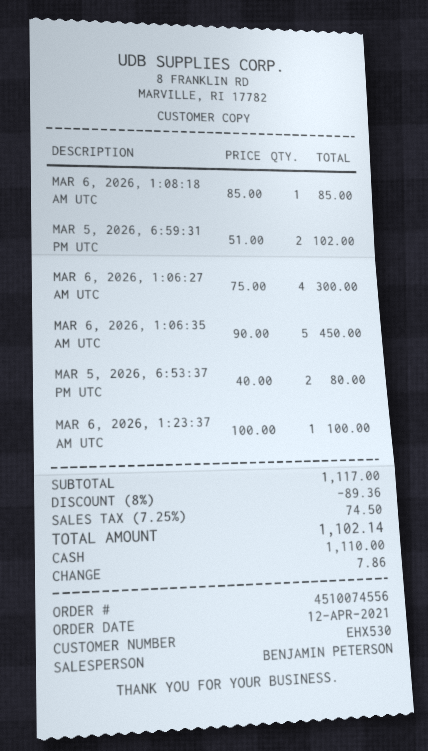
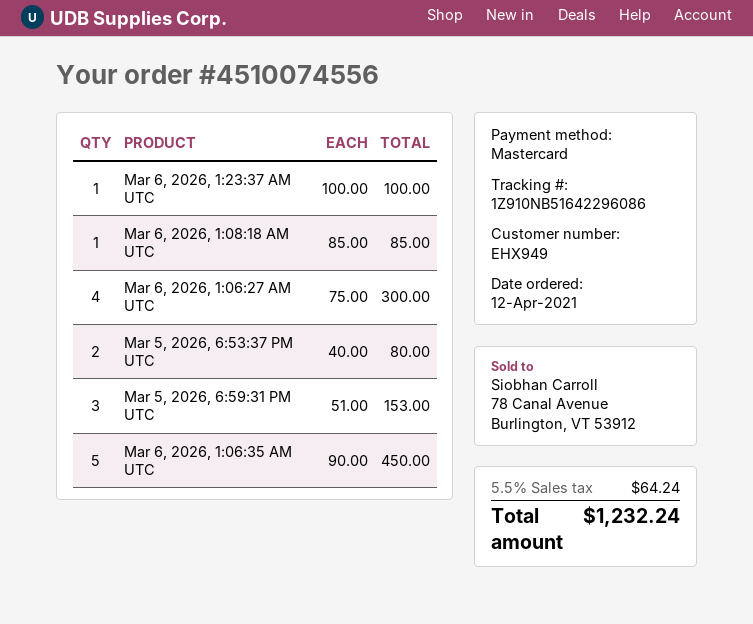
customer number: EHX530 -> EHX949
payment method: cash -> Mastercard
MAR 5, 2026, 6:59:31 PM UTC: 2 x 51.00 = 102.00 -> 3 x 51.00 = 153.00
discount: 8% = 89.36 -> none
tax: 7.25% = 74.50 -> 5.5% = 64.24
total: 1102.14 -> 1232.24

